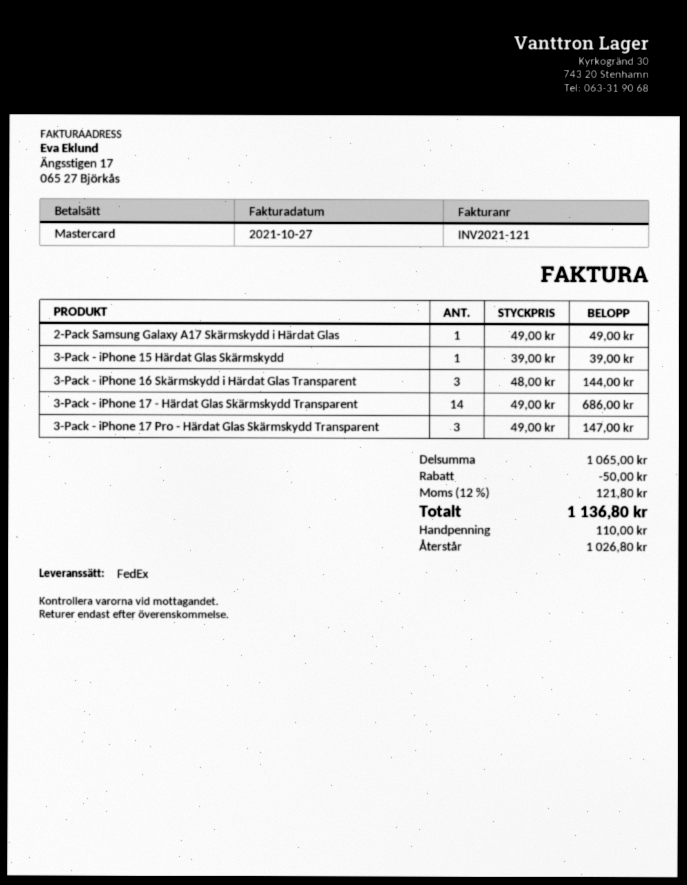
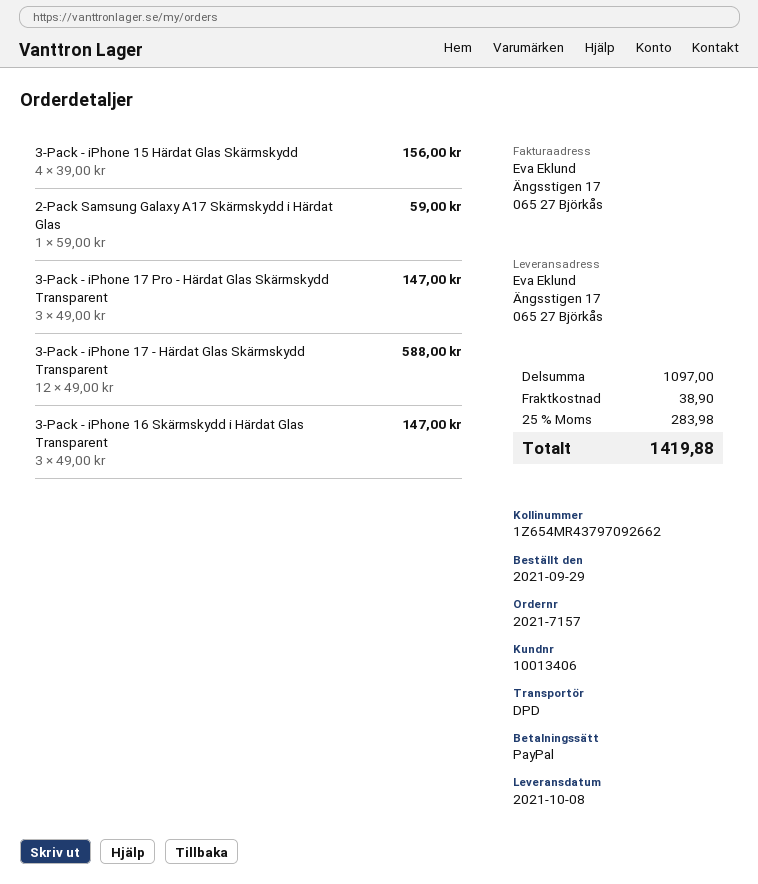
payment method: Mastercard -> PayPal
shipping method: FedEx -> DPD
2-Pack Samsung Galaxy A17 Skärmskydd i Härdat Glas: 1 x 49.00 = 49.00 -> 1 x 59.00 = 59.00
3-Pack - iPhone 15 Härdat Glas Skärmskydd: 1 x 39.00 = 39.00 -> 4 x 39.00 = 156.00
3-Pack - iPhone 16 Skärmskydd i Härdat Glas Transparent: 3 x 48.00 = 144.00 -> 3 x 49.00 = 147.00
3-Pack - iPhone 17 - Härdat Glas Skärmskydd Transparent: 14 x 49.00 = 686.00 -> 12 x 49.00 = 588.00
subtotal: 1065.00 -> 1097.00
discount: 50.00 -> none
shipping: none -> 38.90
tax: 12% = 121.80 -> 25% = 283.98
total: 1136.80 -> 1419.88

